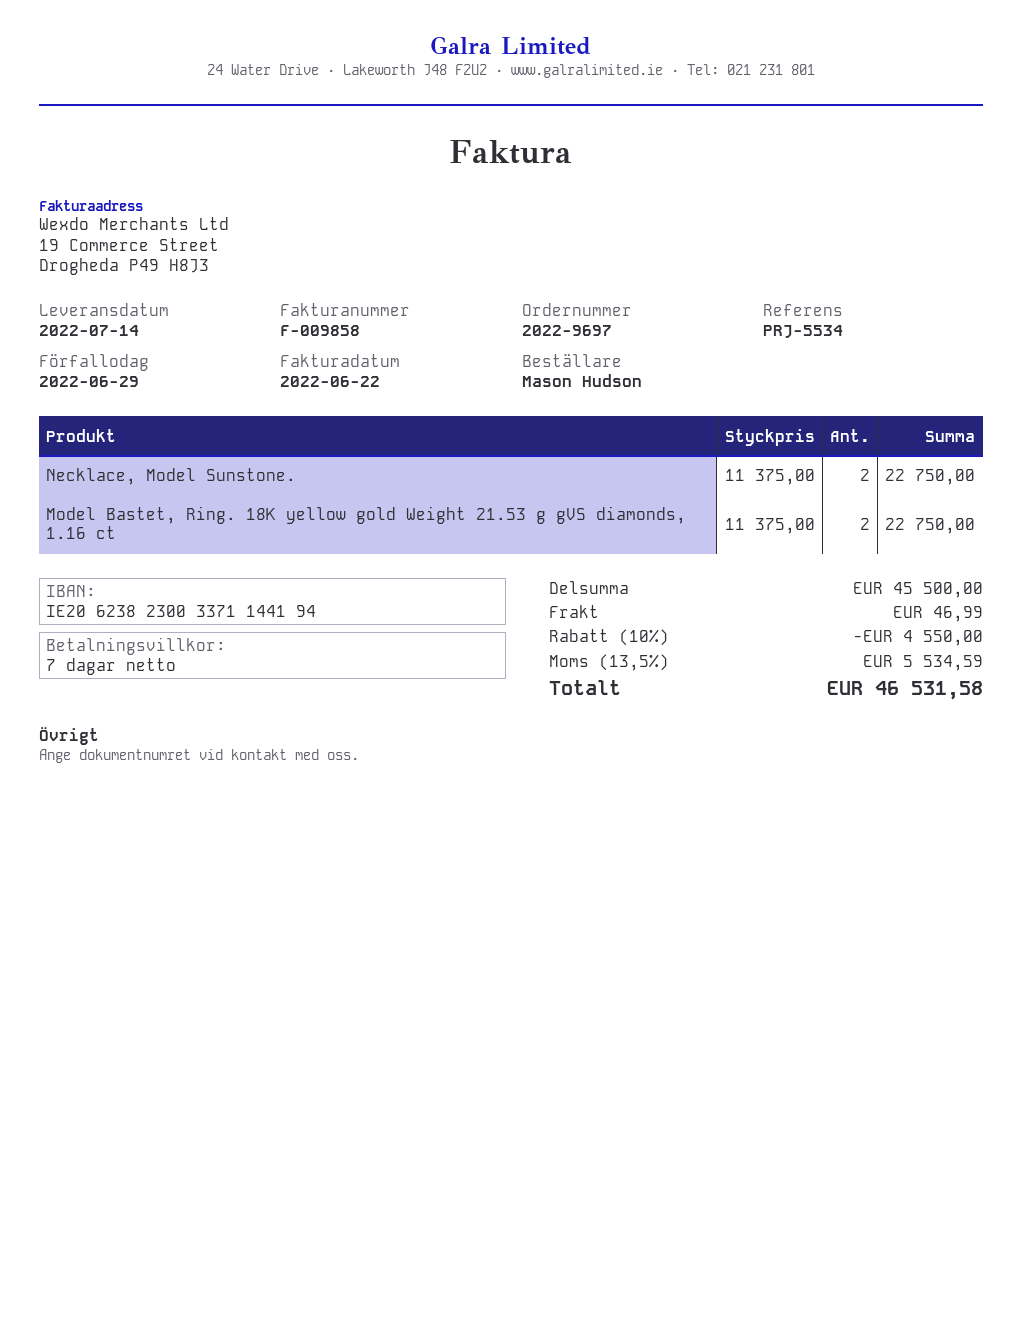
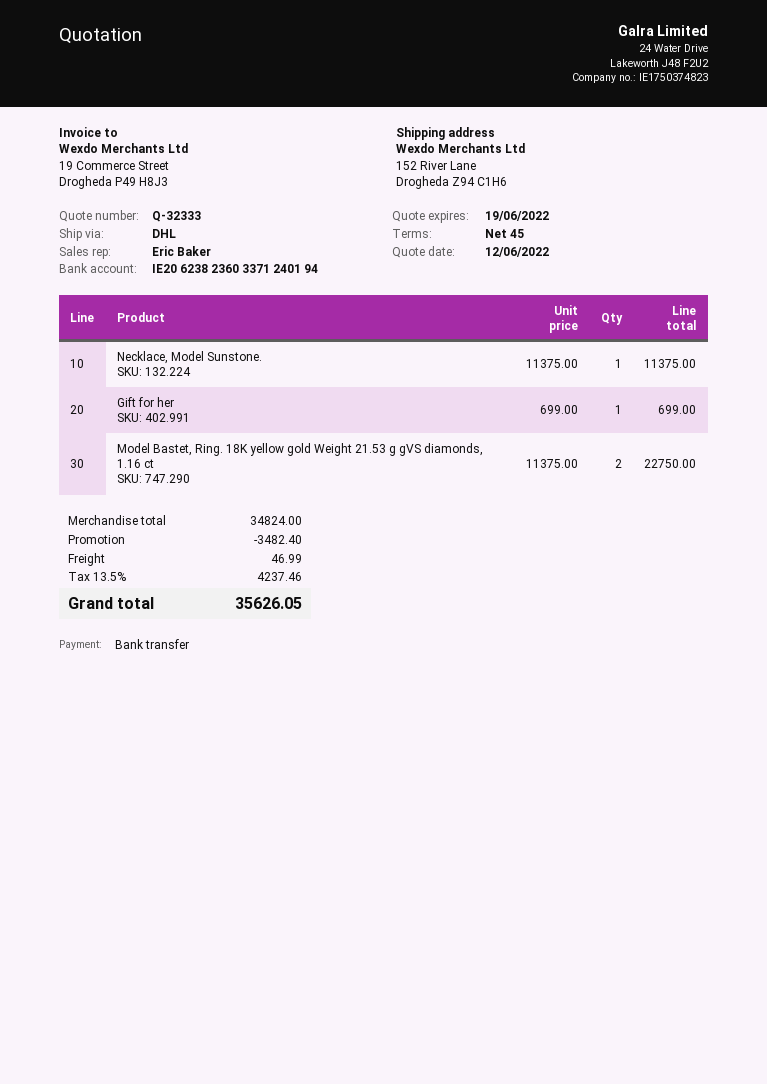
payment terms: 7 days -> 45 days
bank account: IE20623823003371144194 -> IE20623823603371240194
Necklace, Model Sunstone.: 2 x 11375.00 = 22750.00 -> 1 x 11375.00 = 11375.00
Gift for her: none -> 1 x 699.00 = 699.00
subtotal: 45500.00 -> 34824.00
discount: 4550.00 -> 3482.40
tax: 13.5% = 5534.59 -> 13.5% = 4237.46
total: 46531.58 -> 35626.05

